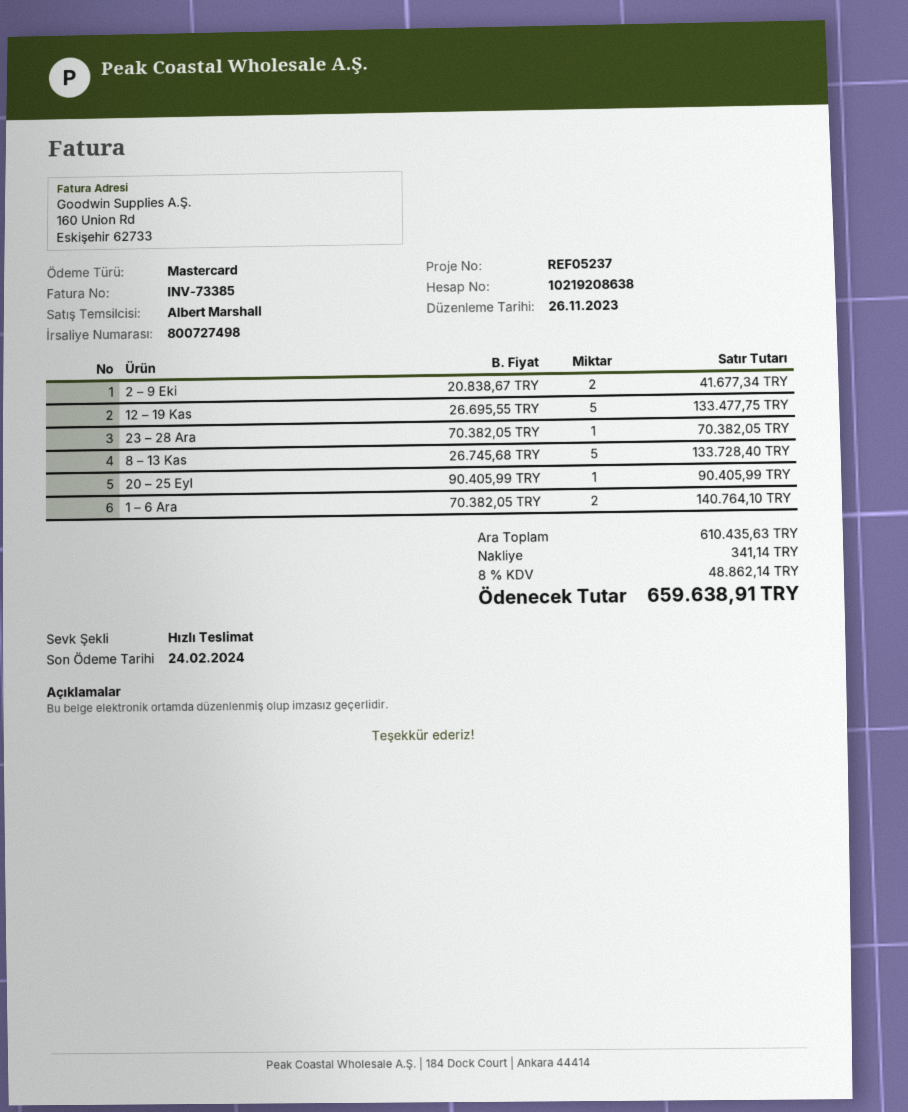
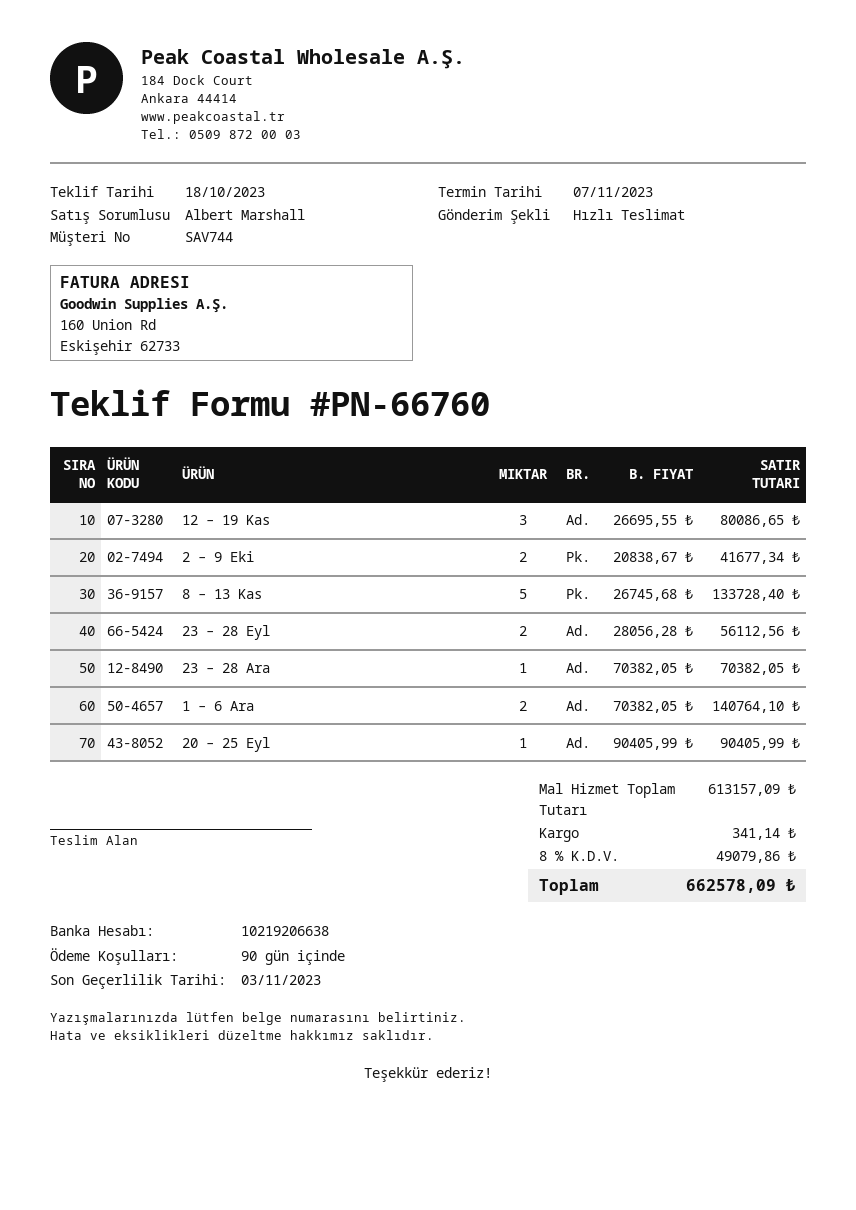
bank account: 10219208638 -> 10219206638
12 – 19 Kas: 5 x 26695.55 = 133477.75 -> 3 x 26695.55 = 80086.65
23 – 28 Eyl: none -> 2 x 28056.28 = 56112.56
subtotal: 610435.63 -> 613157.09
tax: 8% = 48862.14 -> 8% = 49079.86
total: 659638.91 -> 662578.09

